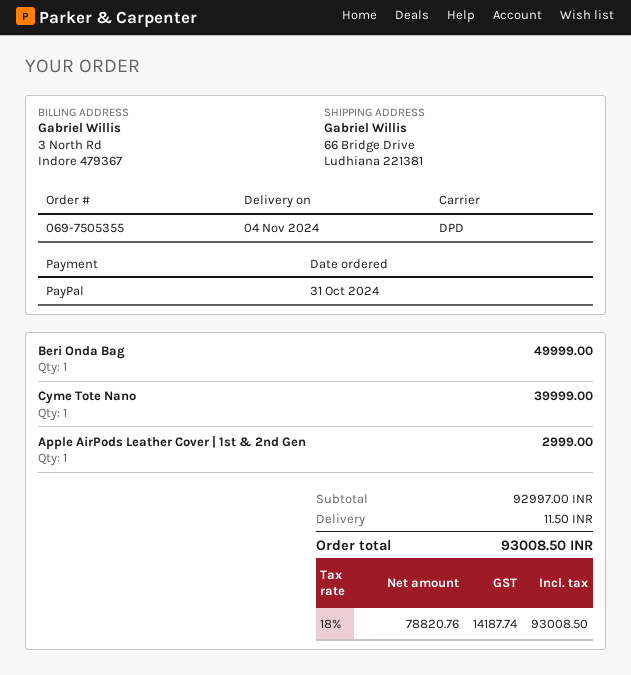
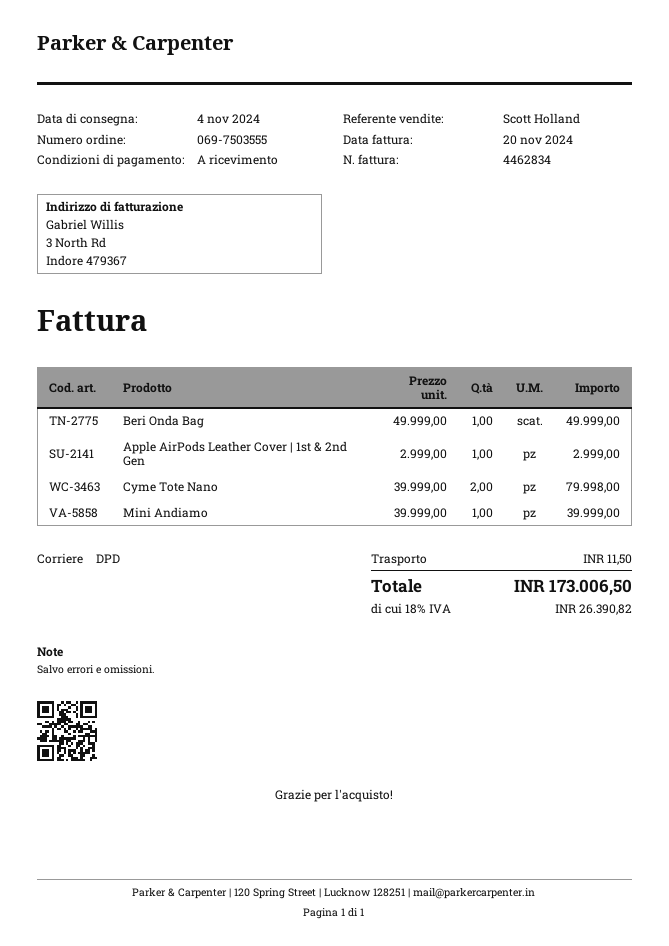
order number: 069-7505355 -> 069-7503555
Cyme Tote Nano: 1 for 39999.00 -> 2 for 79998.00
Mini Andiamo: none -> 1 for 39999.00
tax: 18% = 14187.74 -> 18% = 26390.82
total: 93008.50 -> 173006.50

